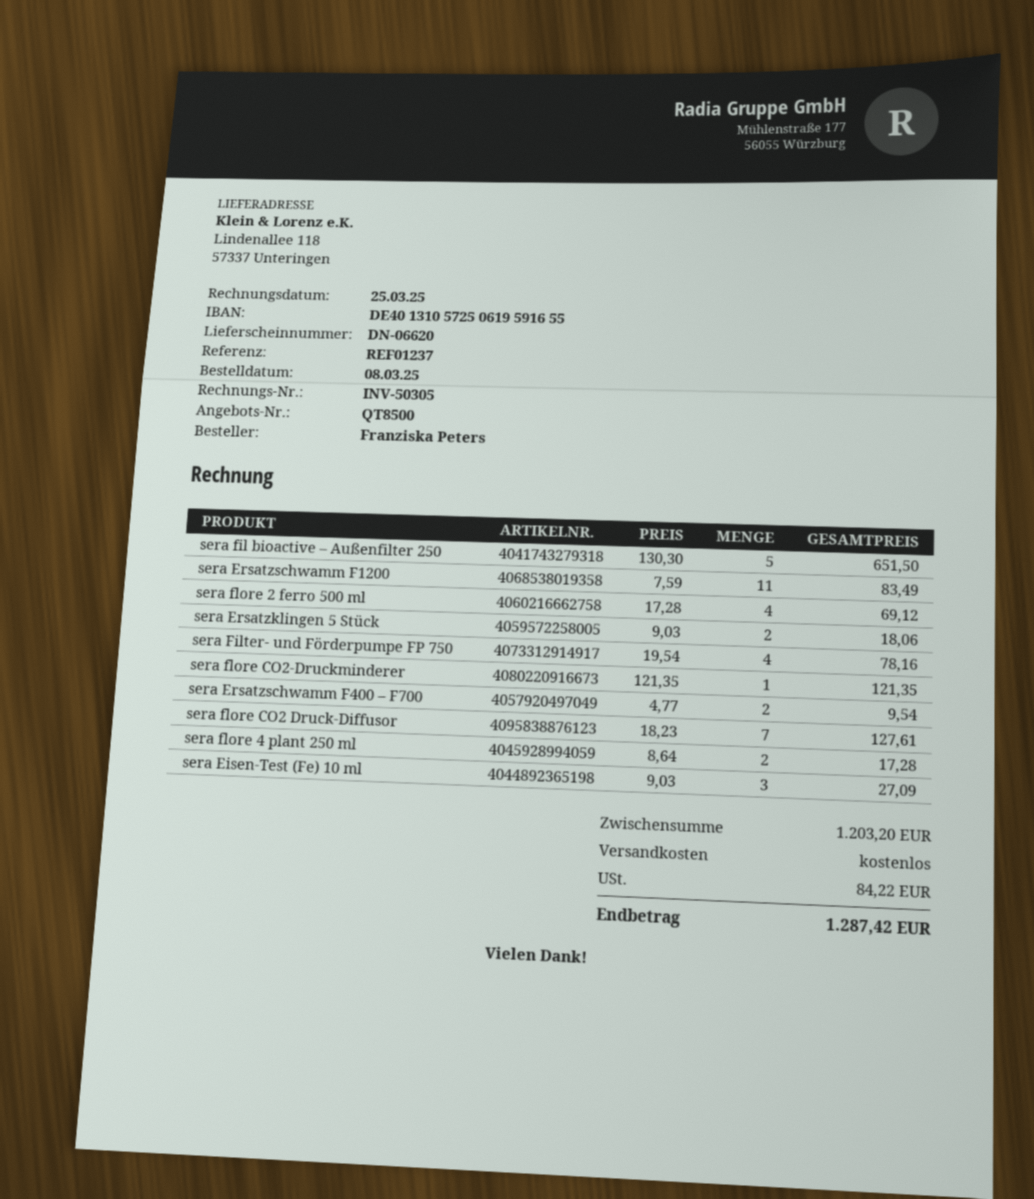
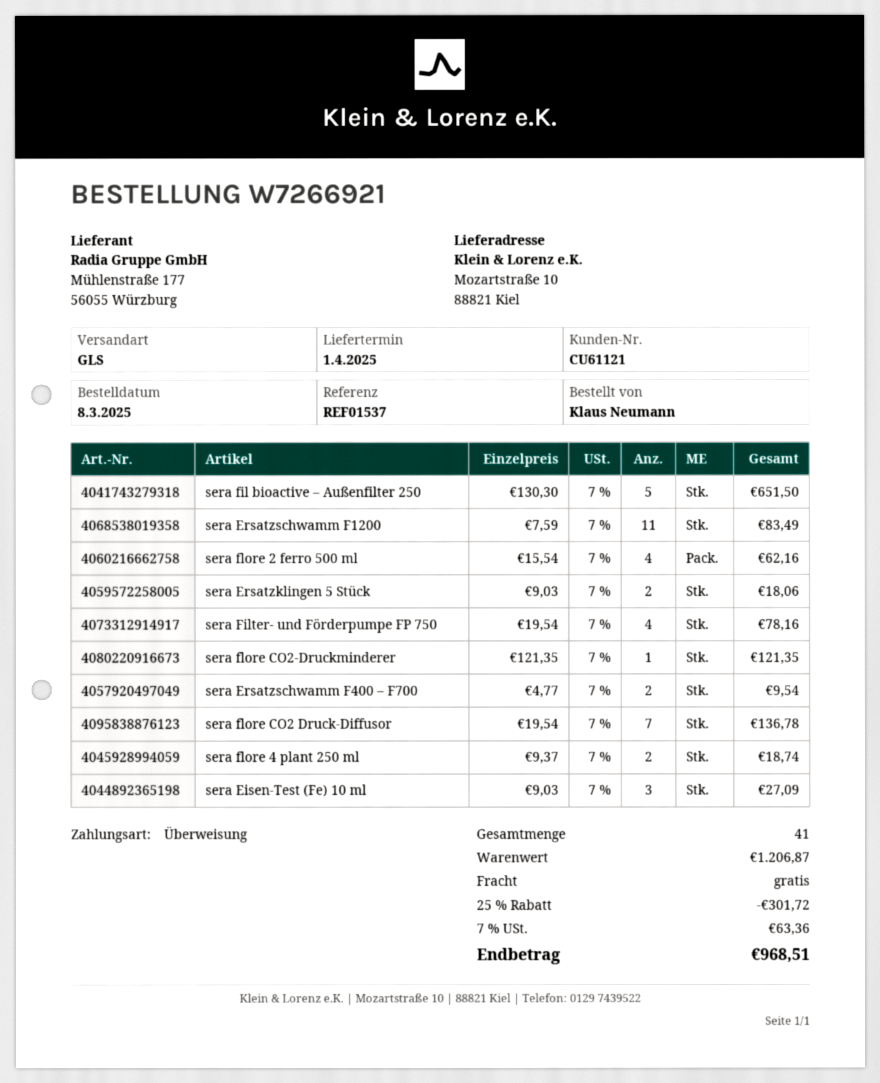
reference: REF01237 -> REF01537
ordered by: Franziska Peters -> Klaus Neumann
ship to: Lindenallee 118, 57337 Unteringen -> Mozartstraße 10, 88821 Kiel
sera flore 2 ferro 500 ml: 4 x 17.28 = 69.12 -> 4 x 15.54 = 62.16
sera flore CO2 Druck-Diffusor: 7 x 18.23 = 127.61 -> 7 x 19.54 = 136.78
sera flore 4 plant 250 ml: 2 x 8.64 = 17.28 -> 2 x 9.37 = 18.74
subtotal: 1203.20 -> 1206.87
discount: none -> 25% = 301.72
tax: 84.22 -> 63.36
total: 1287.42 -> 968.51

